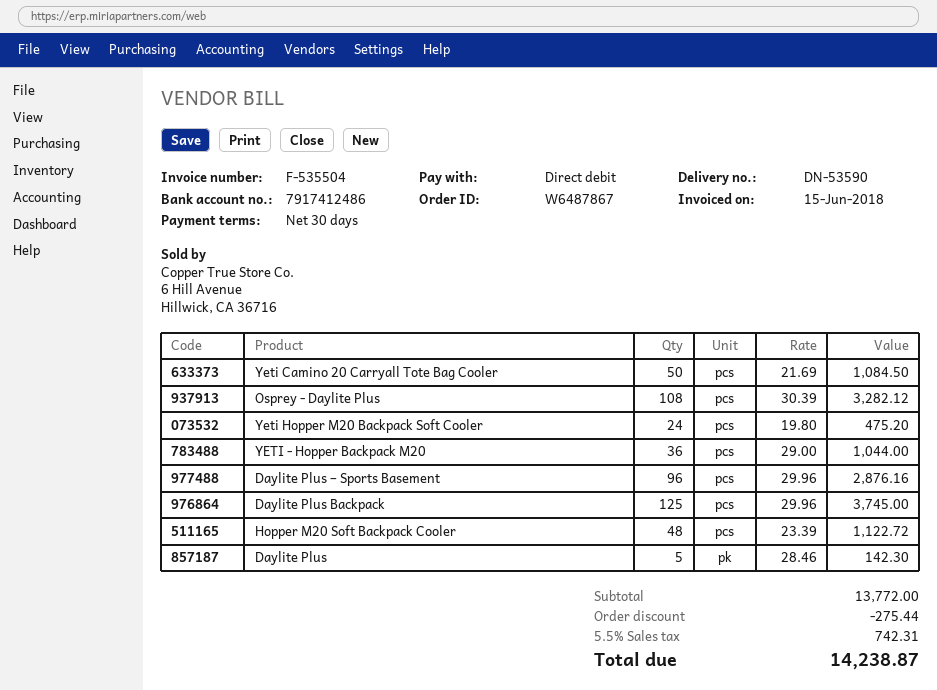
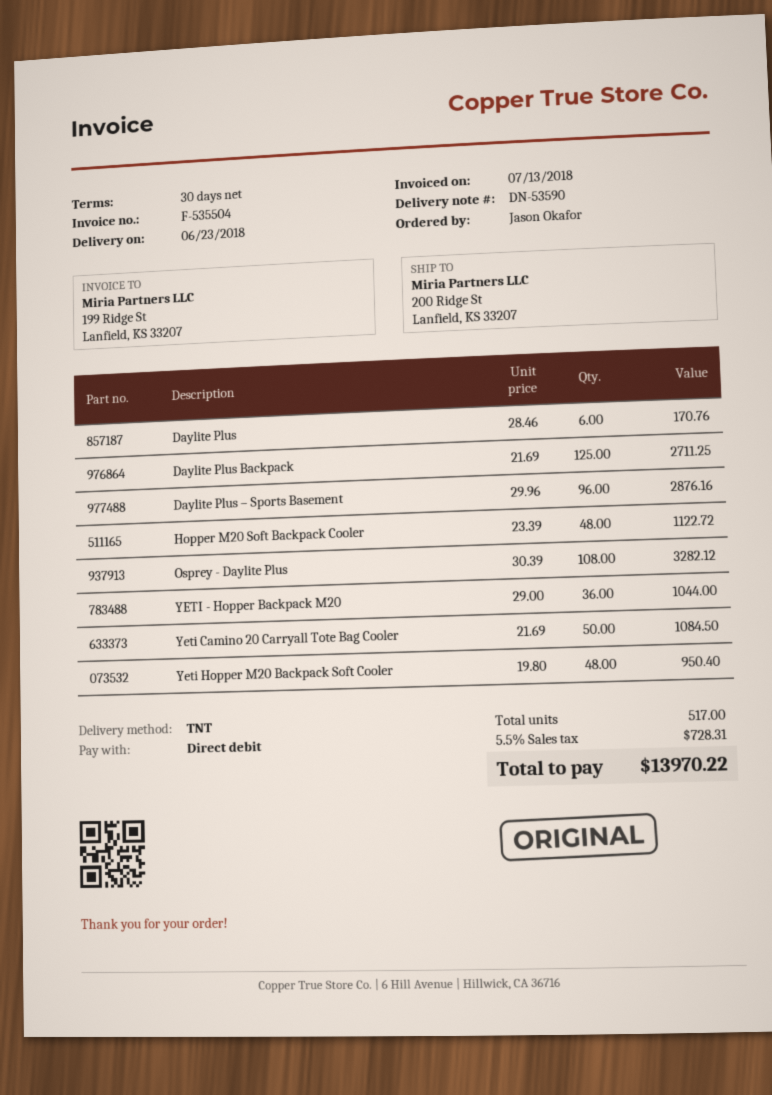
invoice date: 2018-06-15 -> 2018-07-13
Yeti Hopper M20 Backpack Soft Cooler: 24 x 19.80 = 475.20 -> 48 x 19.80 = 950.40
Daylite Plus Backpack: 125 x 29.96 = 3745.00 -> 125 x 21.69 = 2711.25
Daylite Plus: 5 x 28.46 = 142.30 -> 6 x 28.46 = 170.76
discount: 275.44 -> none
tax: 5.5% = 742.31 -> 5.5% = 728.31
total: 14238.87 -> 13970.22

